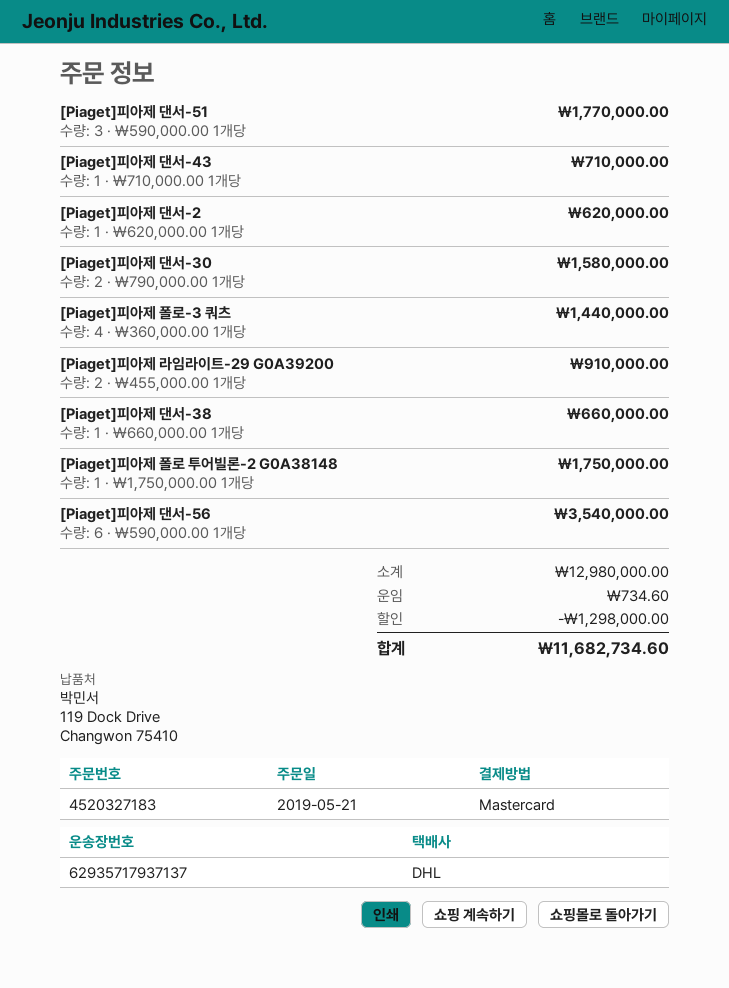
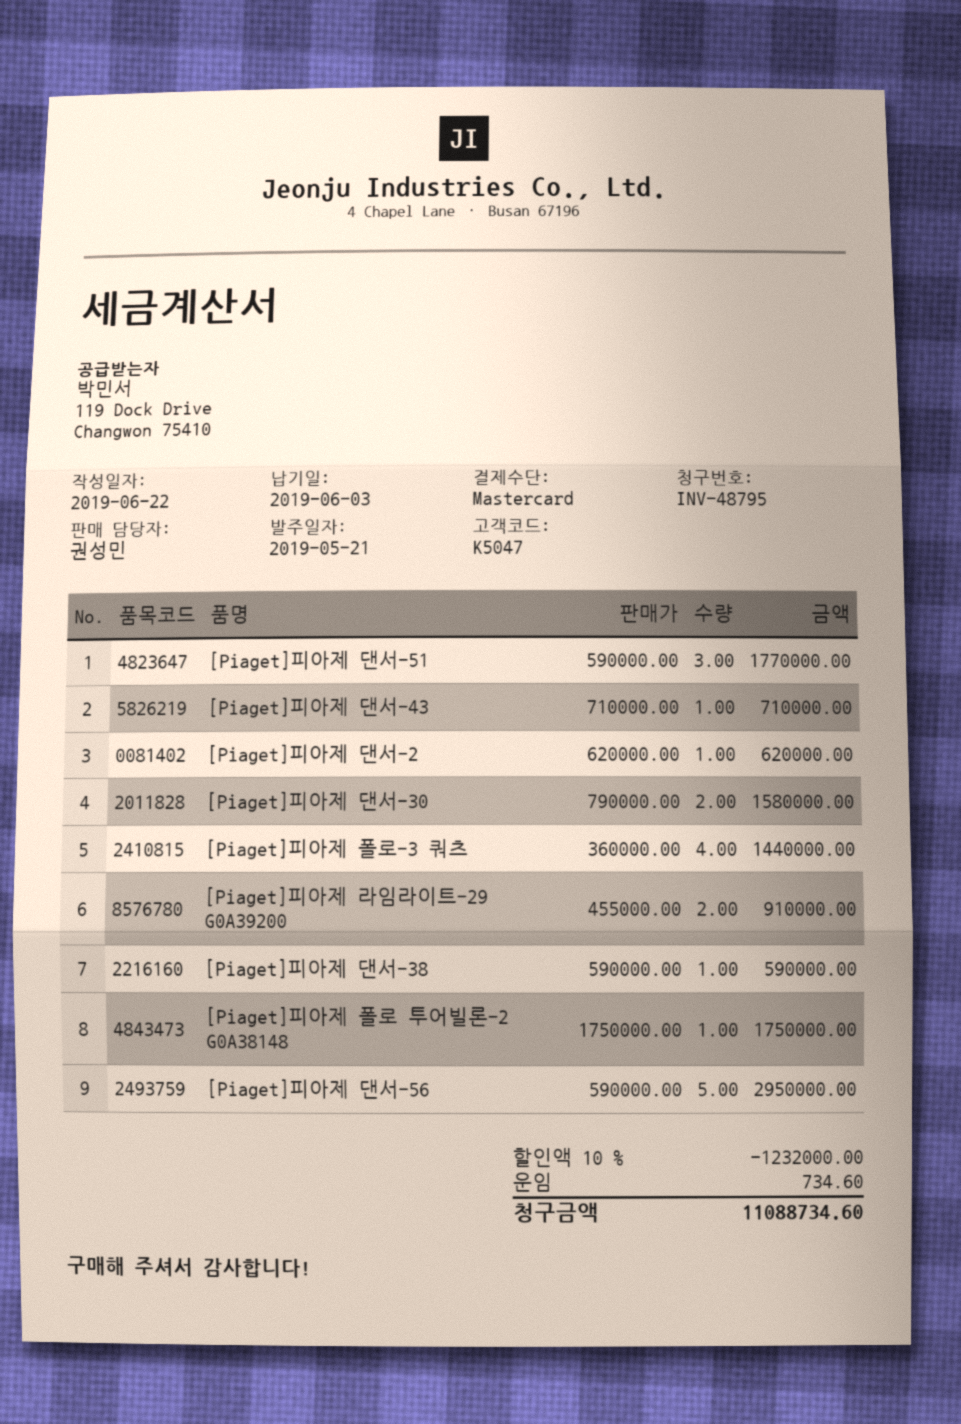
[Piaget]피아제 댄서-38: 1 x 660000.00 = 660000.00 -> 1 x 590000.00 = 590000.00
[Piaget]피아제 댄서-56: 6 x 590000.00 = 3540000.00 -> 5 x 590000.00 = 2950000.00
discount: 1298000.00 -> 1232000.00
total: 11682734.60 -> 11088734.60

